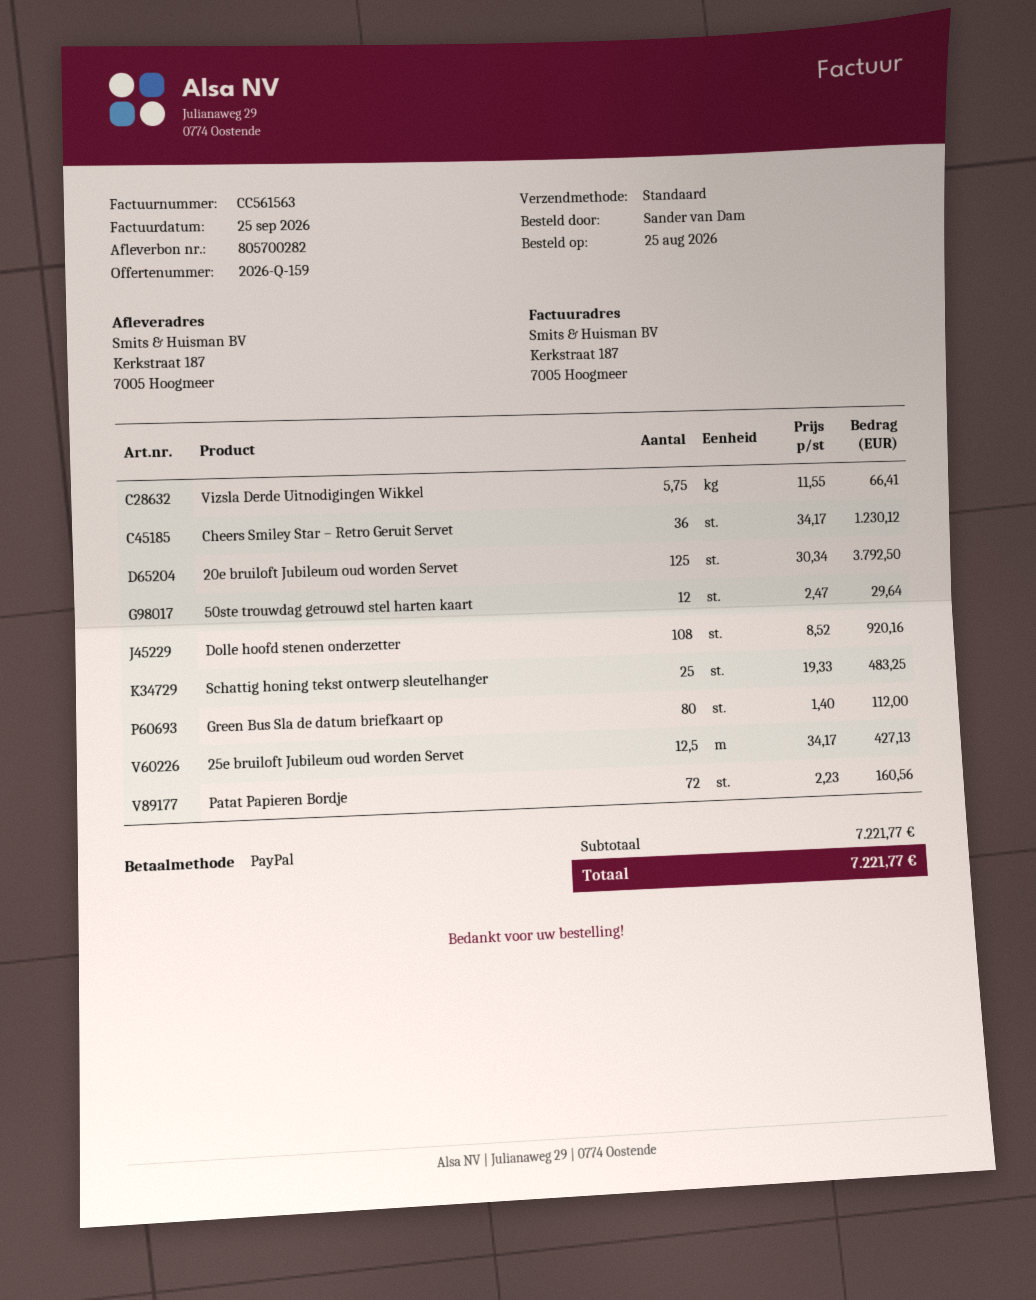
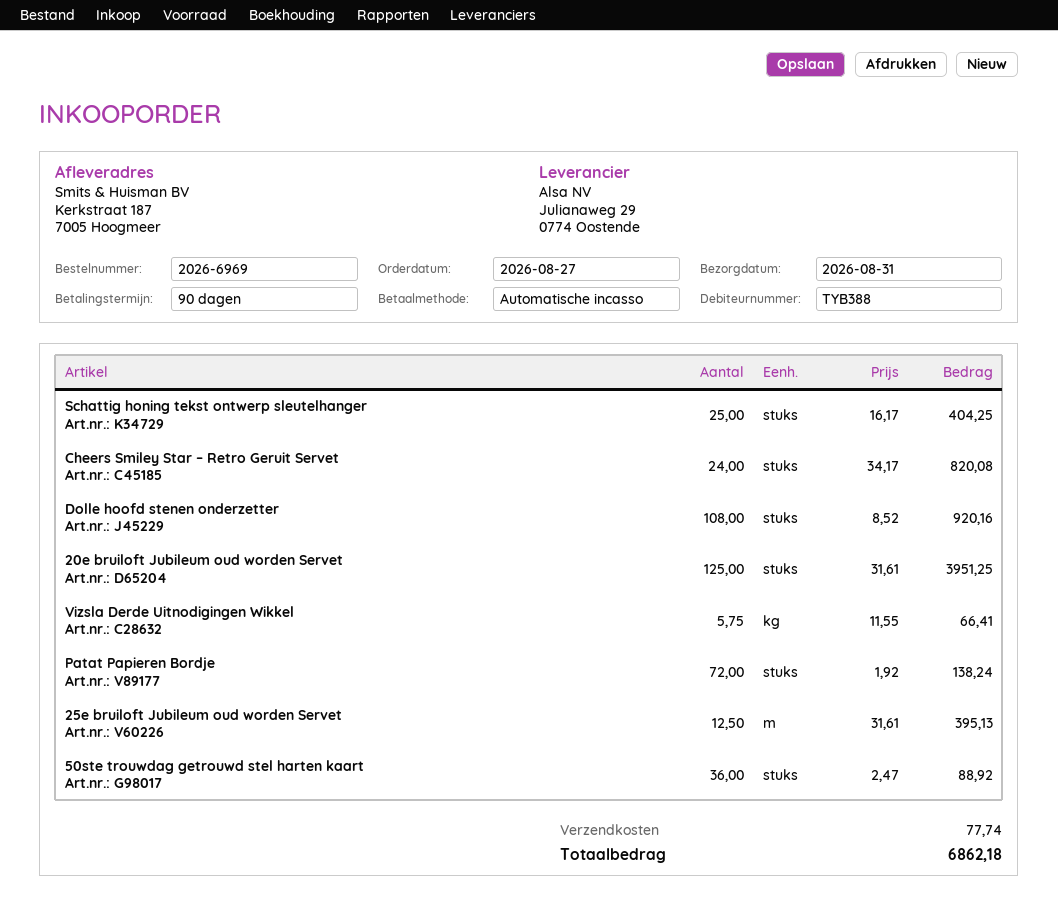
order date: 2026-08-25 -> 2026-08-27
payment method: PayPal -> direct debit
Cheers Smiley Star – Retro Geruit Servet: 36 x 34.17 = 1230.12 -> 24 x 34.17 = 820.08
20e bruiloft Jubileum oud worden Servet: 125 x 30.34 = 3792.50 -> 125 x 31.61 = 3951.25
50ste trouwdag getrouwd stel harten kaart: 12 x 2.47 = 29.64 -> 36 x 2.47 = 88.92
Schattig honing tekst ontwerp sleutelhanger: 25 x 19.33 = 483.25 -> 25 x 16.17 = 404.25
Green Bus Sla de datum briefkaart op: 80 x 1.40 = 112.00 -> none
25e bruiloft Jubileum oud worden Servet: 12.5 x 34.17 = 427.13 -> 12.5 x 31.61 = 395.13
Patat Papieren Bordje: 72 x 2.23 = 160.56 -> 72 x 1.92 = 138.24
shipping: none -> 77.74
total: 7221.77 -> 6862.18

